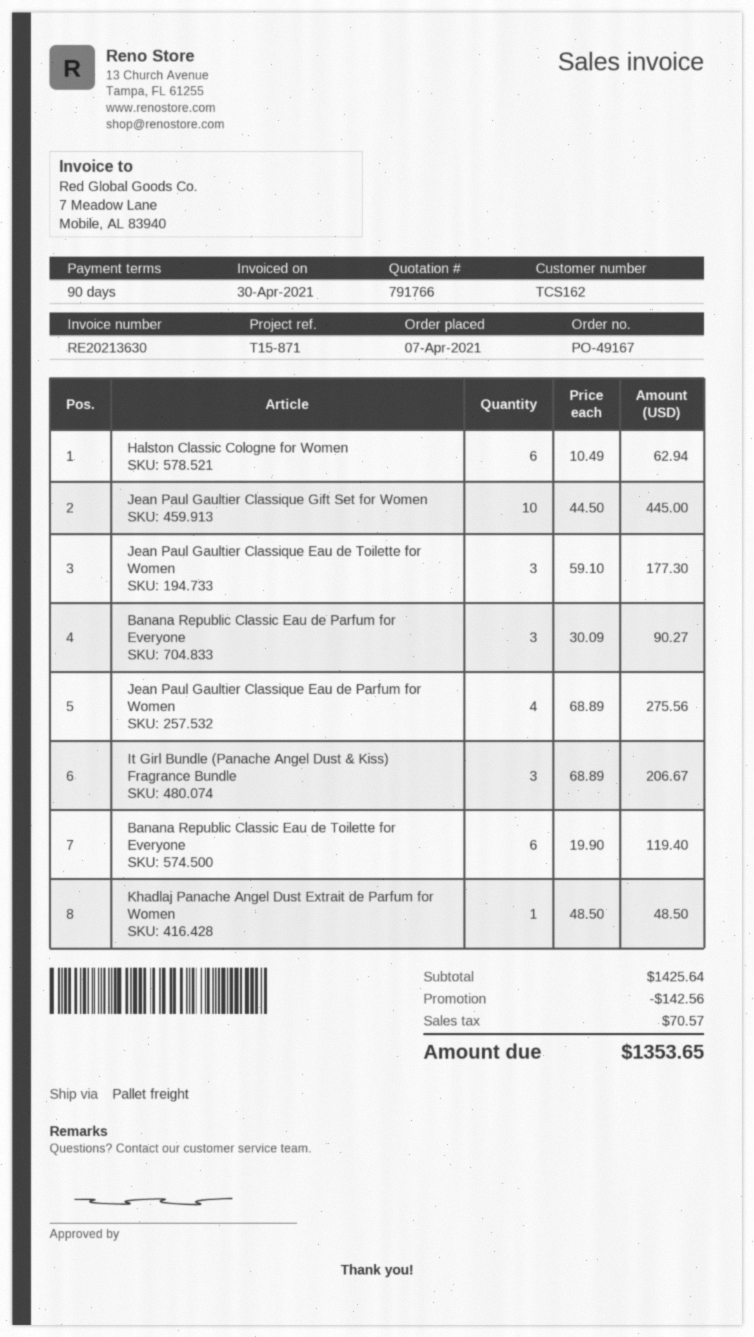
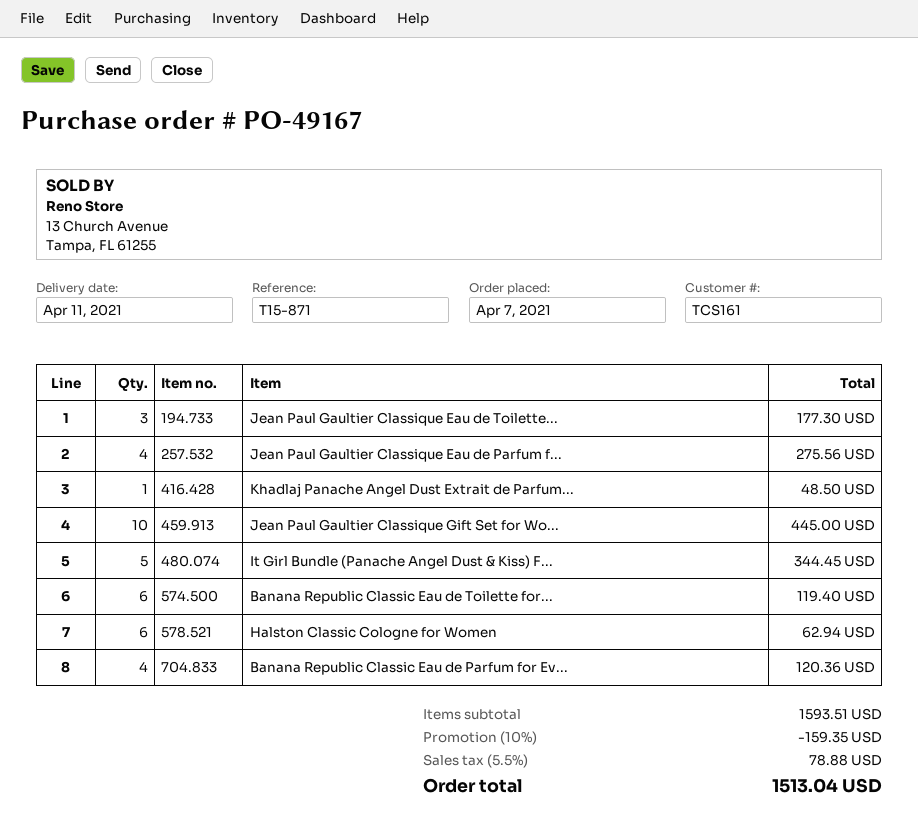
customer number: TCS162 -> TCS161
Banana Republic Classic Eau de Parfum for Everyone: 3 for 90.27 -> 4 for 120.36
It Girl Bundle (Panache Angel Dust & Kiss) Fragrance Bundle: 3 for 206.67 -> 5 for 344.45
subtotal: 1425.64 -> 1593.51
discount: 142.56 -> 159.35
tax: 70.57 -> 78.88
total: 1353.65 -> 1513.04

